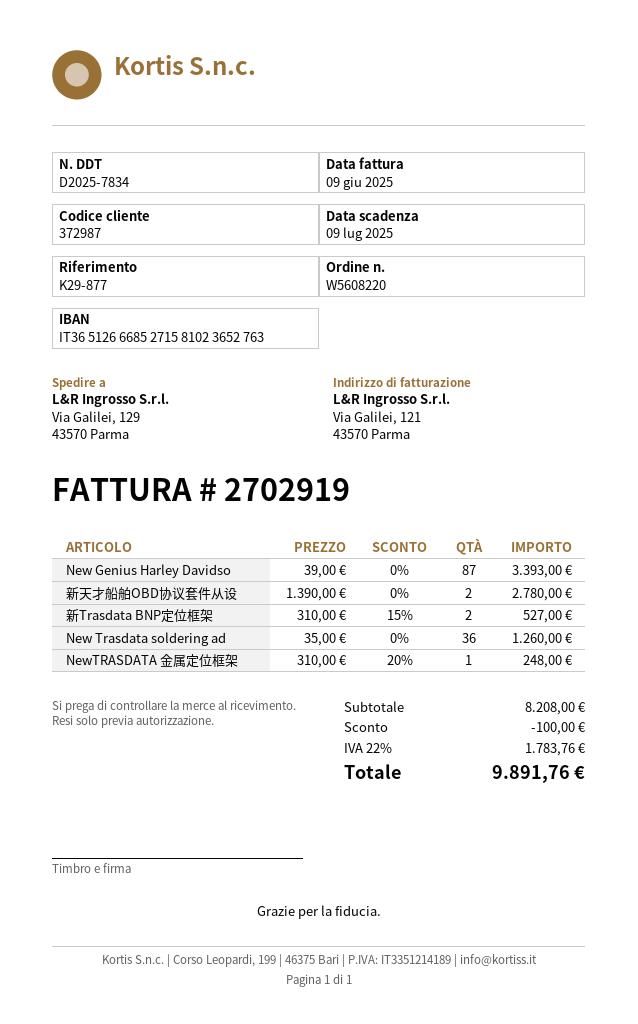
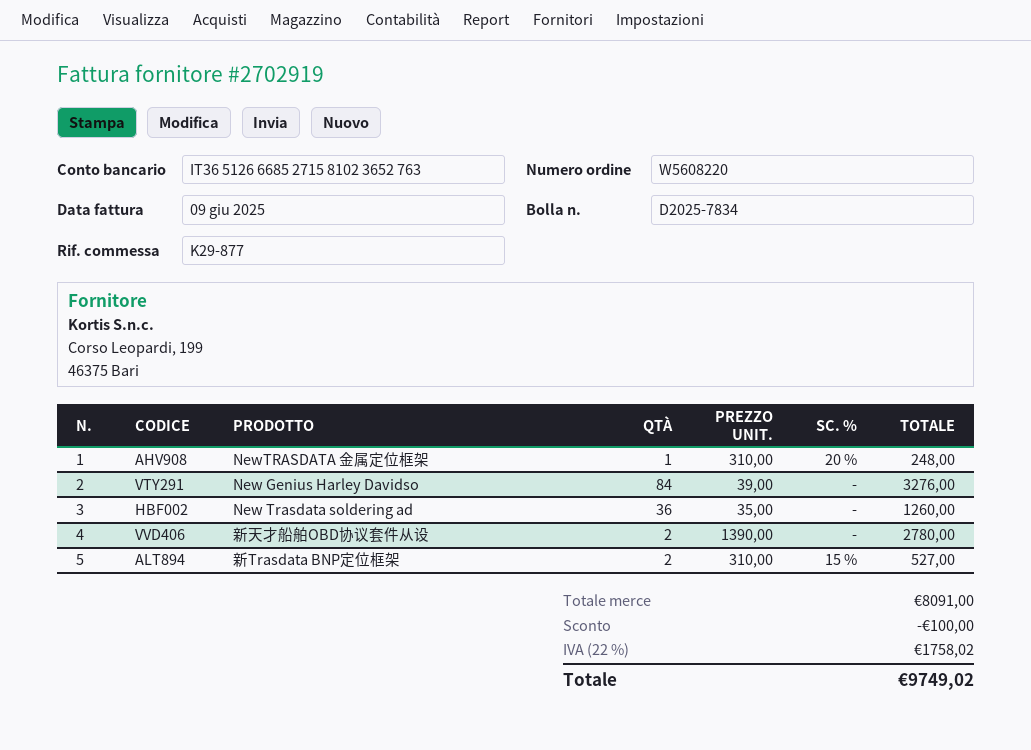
New Genius Harley Davidso: 87 x 39.00 = 3393.00 -> 84 x 39.00 = 3276.00
subtotal: 8208.00 -> 8091.00
tax: 22% = 1783.76 -> 22% = 1758.02
total: 9891.76 -> 9749.02

